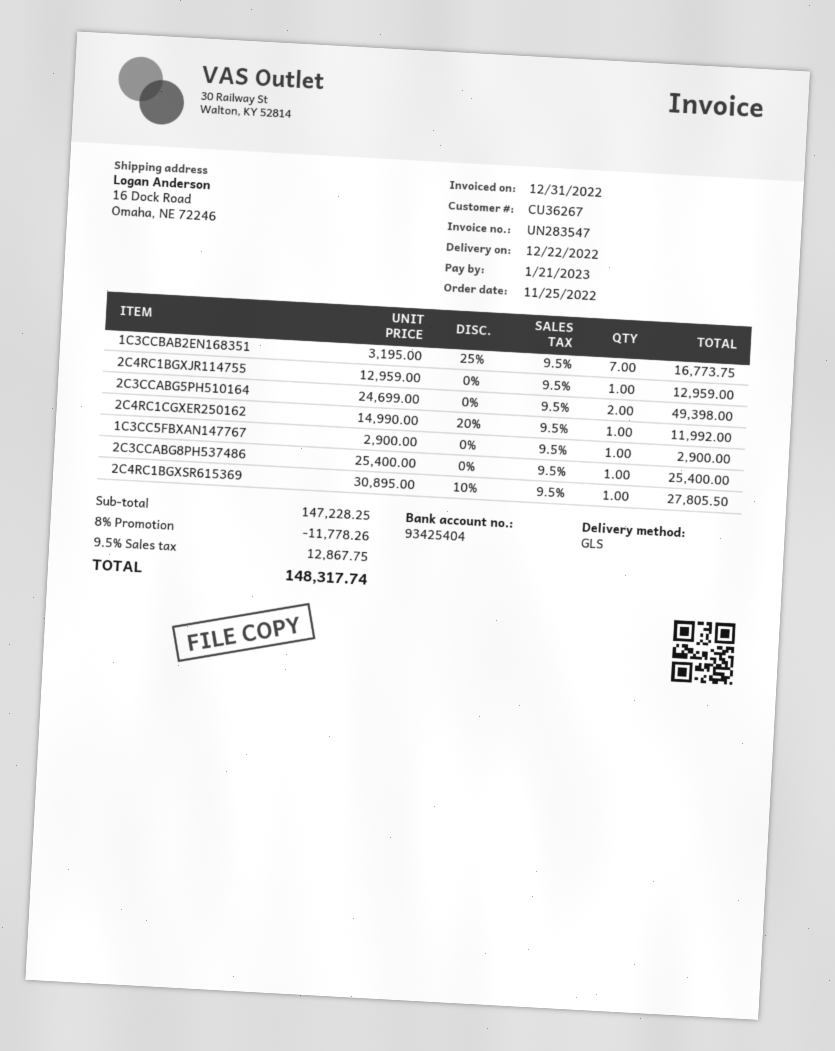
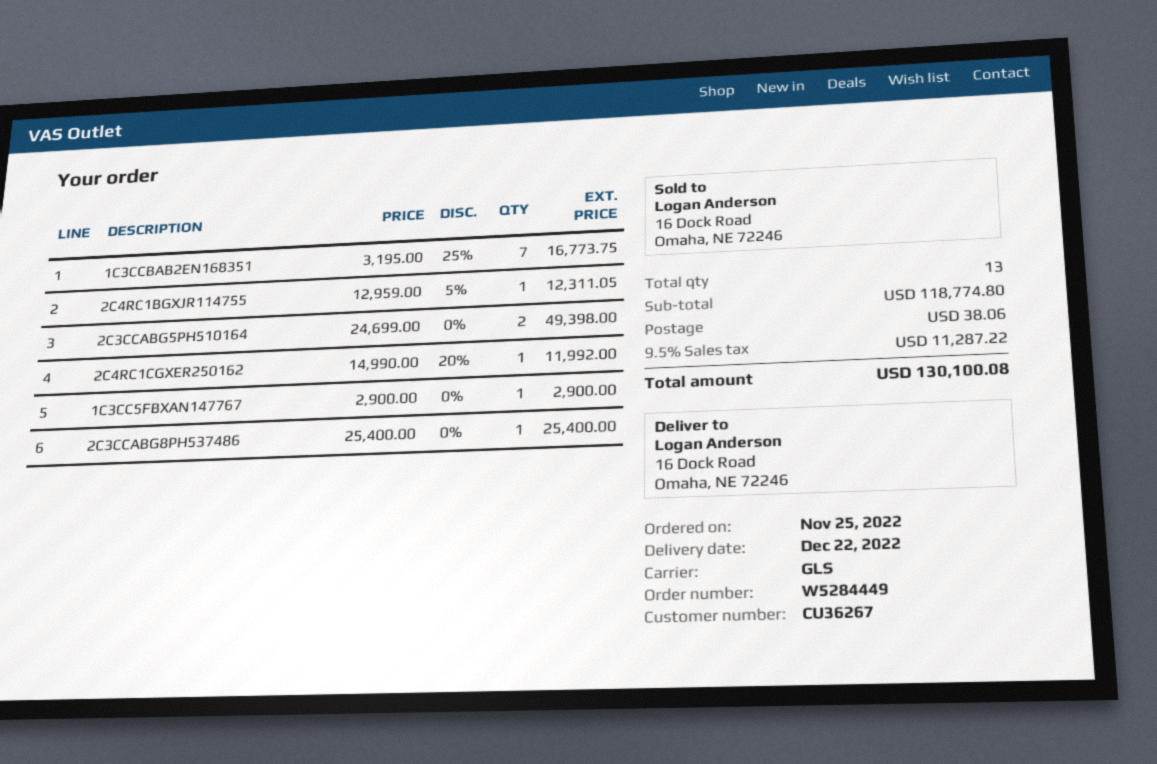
2C4RC1BGXJR114755: 1 x 12959.00 = 12959.00 -> 1 x 12959.00 - 5% = 12311.05
2C4RC1BGXSR615369: 1 x 30895.00 - 10% = 27805.50 -> none
subtotal: 147228.25 -> 118774.80
discount: 8% = 11778.26 -> none
shipping: none -> 38.06
tax: 9.5% = 12867.75 -> 9.5% = 11287.22
total: 148317.74 -> 130100.08

